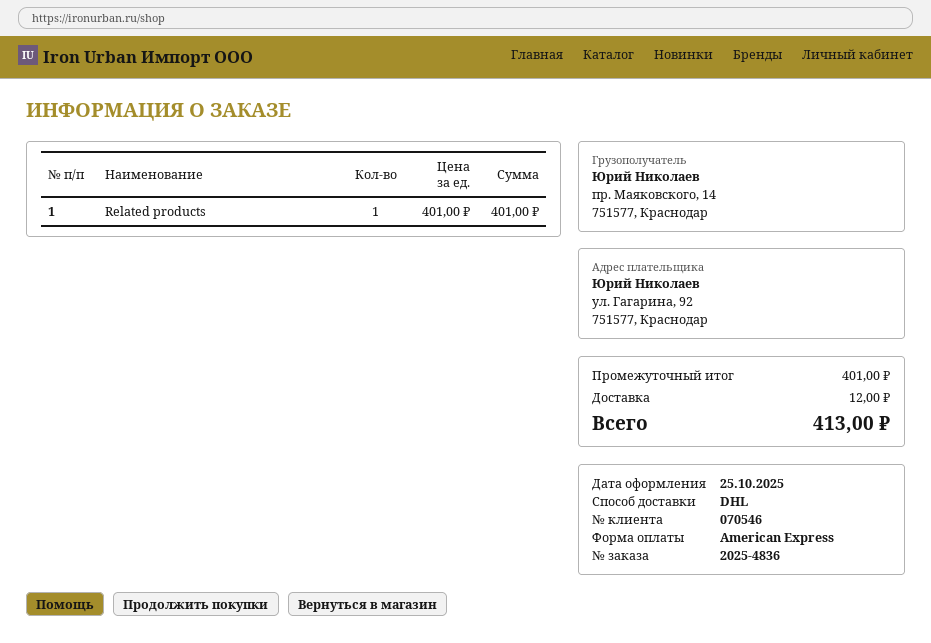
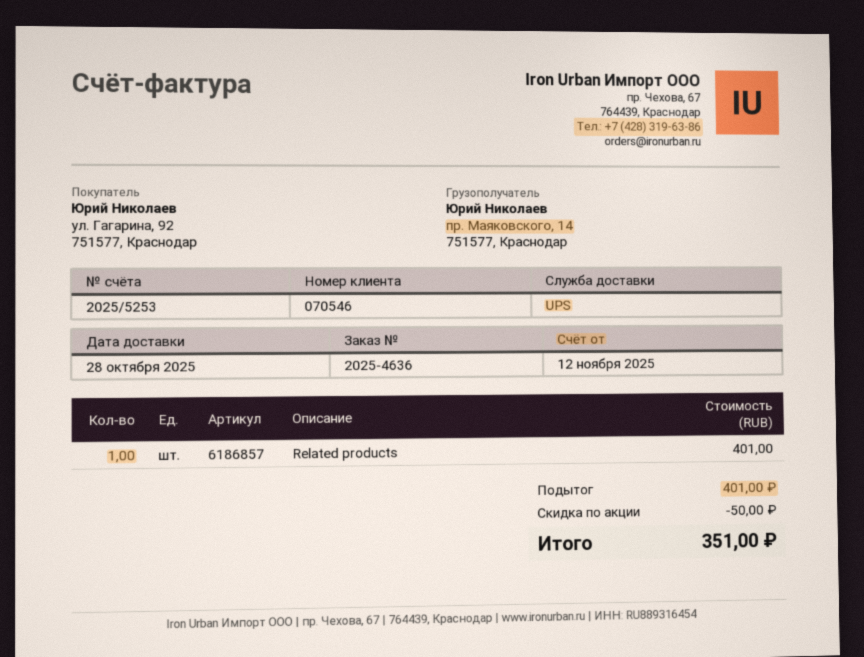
order number: 2025-4836 -> 2025-4636
shipping method: DHL -> UPS
discount: none -> 50.00
shipping: 12.00 -> none
total: 413.00 -> 351.00

